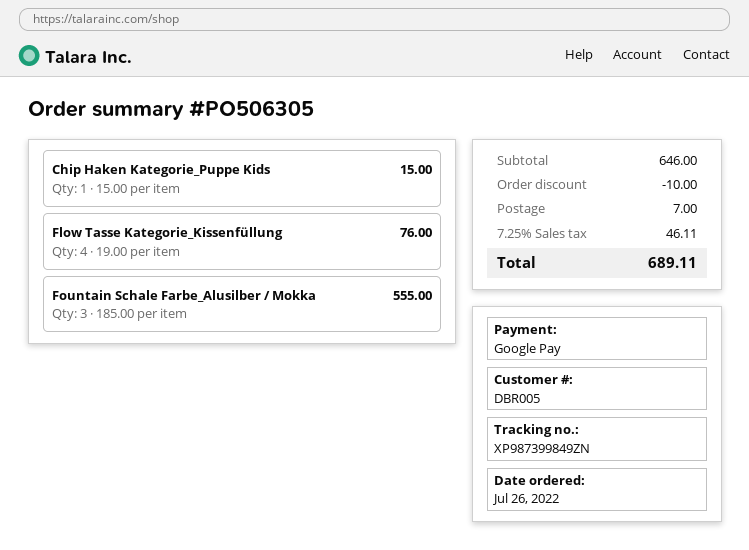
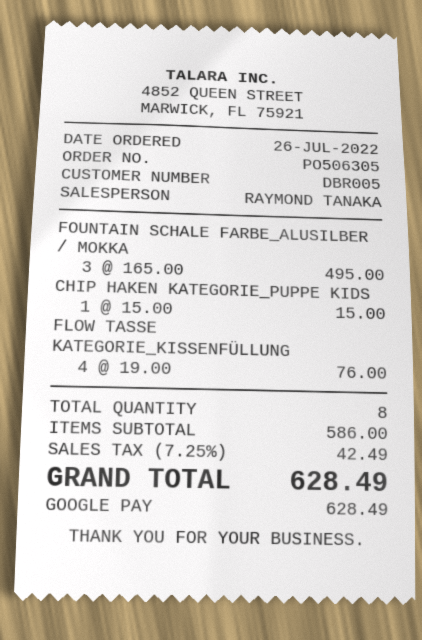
Fountain Schale Farbe_Alusilber / Mokka: 3 x 185.00 = 555.00 -> 3 x 165.00 = 495.00
subtotal: 646.00 -> 586.00
discount: 10.00 -> none
shipping: 7.00 -> none
tax: 7.25% = 46.11 -> 7.25% = 42.49
total: 689.11 -> 628.49

